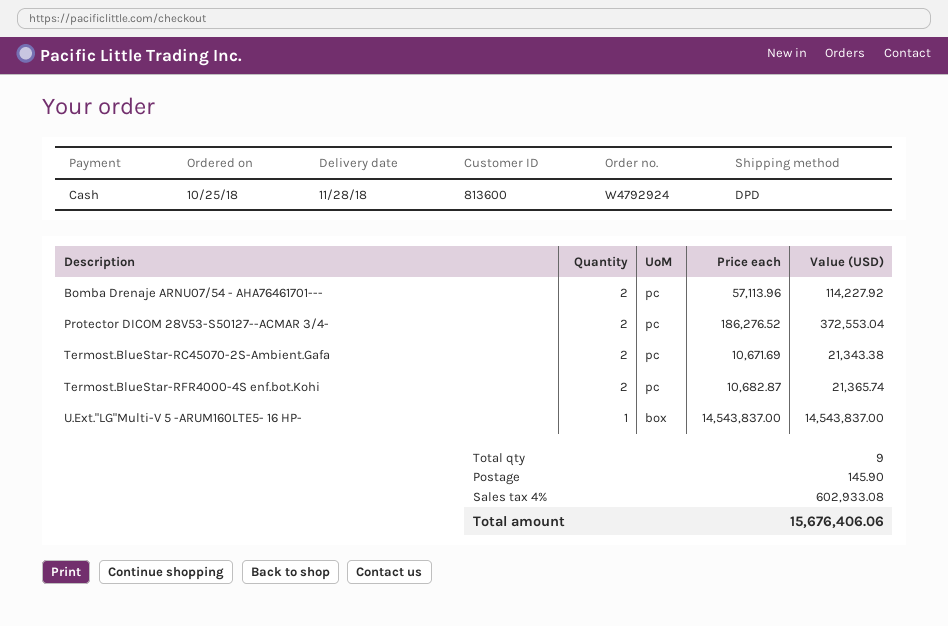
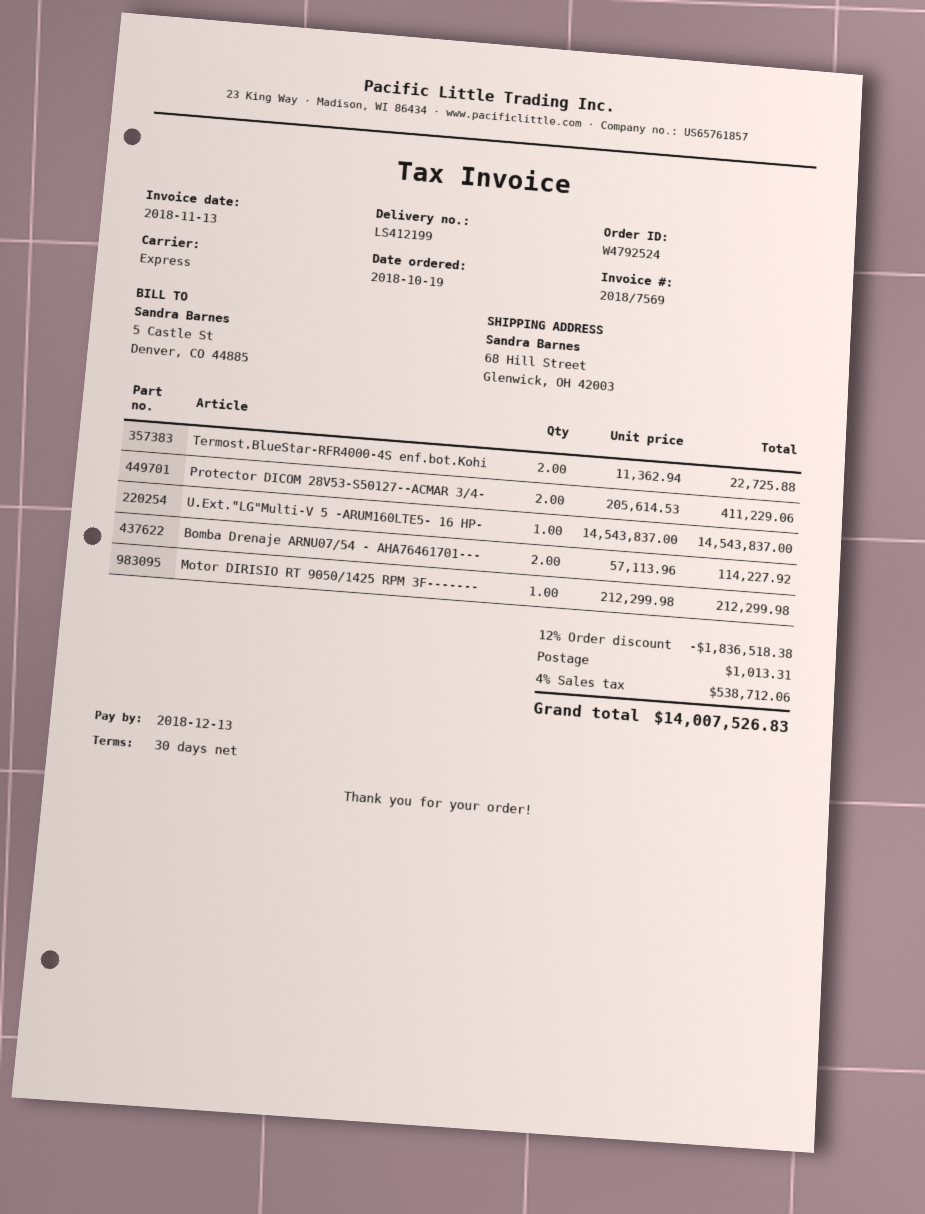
order number: W4792924 -> W4792524
order date: 2018-10-25 -> 2018-10-19
shipping method: DPD -> express
Protector DICOM 28V53-S50127--ACMAR 3/4-: 2 x 186276.52 = 372553.04 -> 2 x 205614.53 = 411229.06
Termost.BlueStar-RC45070-2S-Ambient.Gafa: 2 x 10671.69 = 21343.38 -> none
Termost.BlueStar-RFR4000-4S enf.bot.Kohi: 2 x 10682.87 = 21365.74 -> 2 x 11362.94 = 22725.88
Motor DIRISIO RT 9050/1425 RPM 3F-------: none -> 1 x 212299.98 = 212299.98
discount: none -> 12% = 1836518.38
shipping: 145.90 -> 1013.31
tax: 4% = 602933.08 -> 4% = 538712.06
total: 15676406.06 -> 14007526.83

